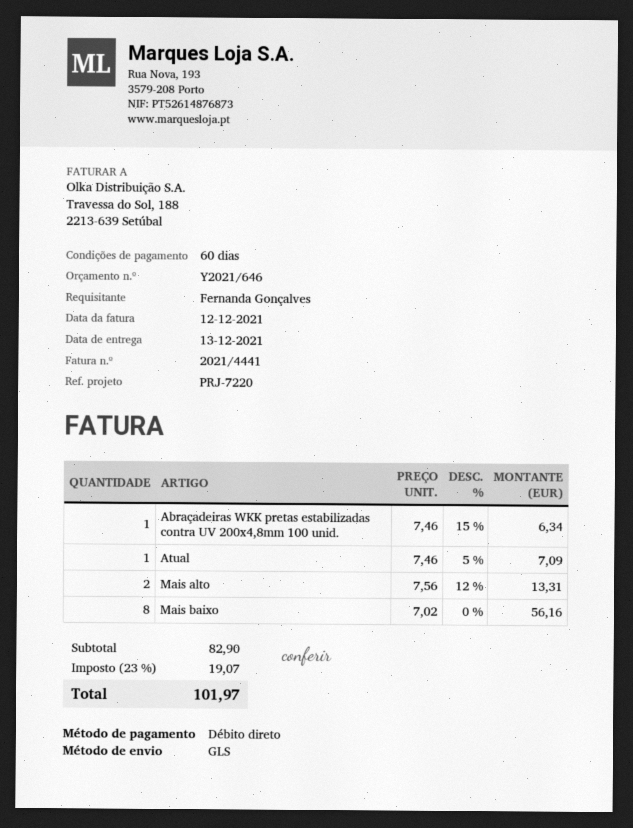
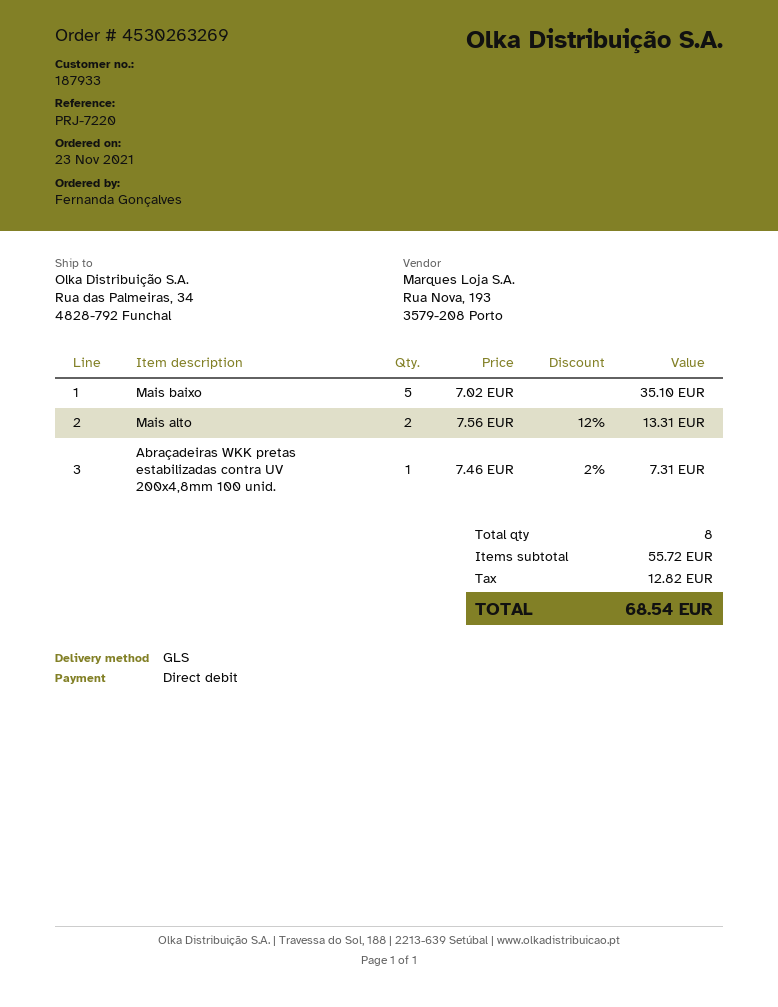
Abraçadeiras WKK pretas estabilizadas contra UV 200x4,8mm 100 unid.: 1 x 7.46 - 15% = 6.34 -> 1 x 7.46 - 2% = 7.31
Atual: 1 x 7.46 - 5% = 7.09 -> none
Mais baixo: 8 x 7.02 = 56.16 -> 5 x 7.02 = 35.10
subtotal: 82.90 -> 55.72
tax: 19.07 -> 12.82
total: 101.97 -> 68.54

